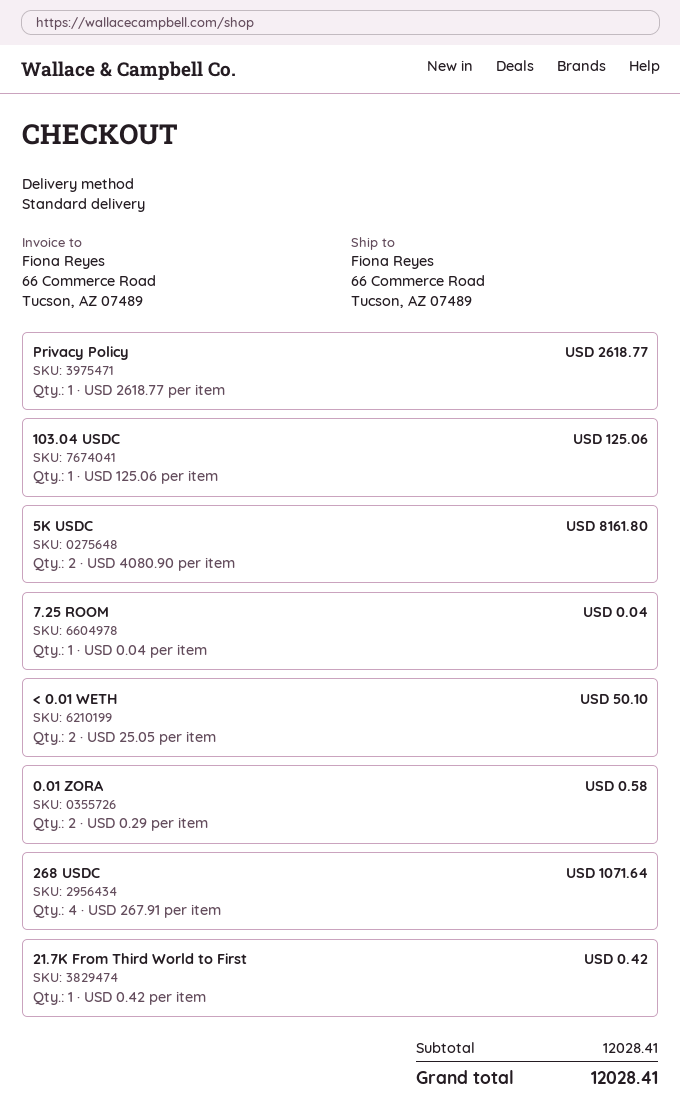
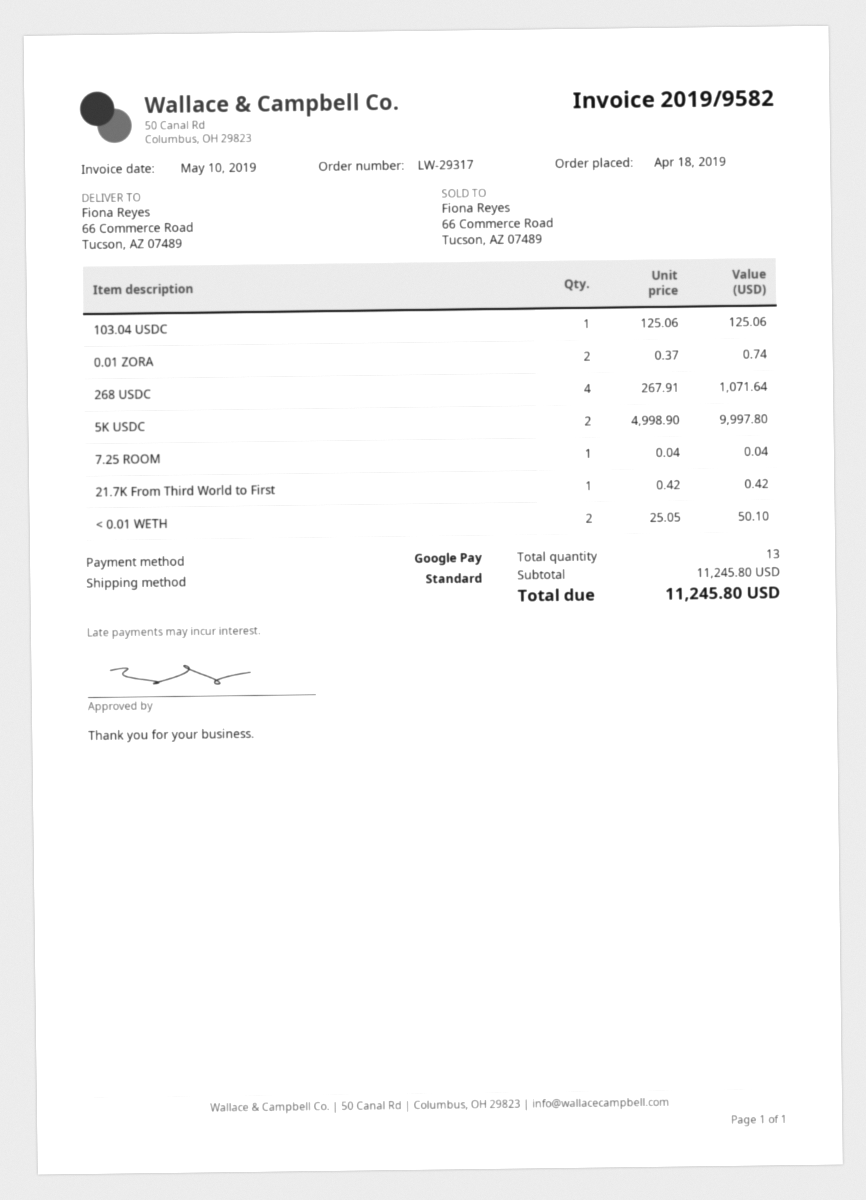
Privacy Policy: 1 x 2618.77 = 2618.77 -> none
5K USDC: 2 x 4080.90 = 8161.80 -> 2 x 4998.90 = 9997.80
0.01 ZORA: 2 x 0.29 = 0.58 -> 2 x 0.37 = 0.74
subtotal: 12028.41 -> 11245.80
total: 12028.41 -> 11245.80

